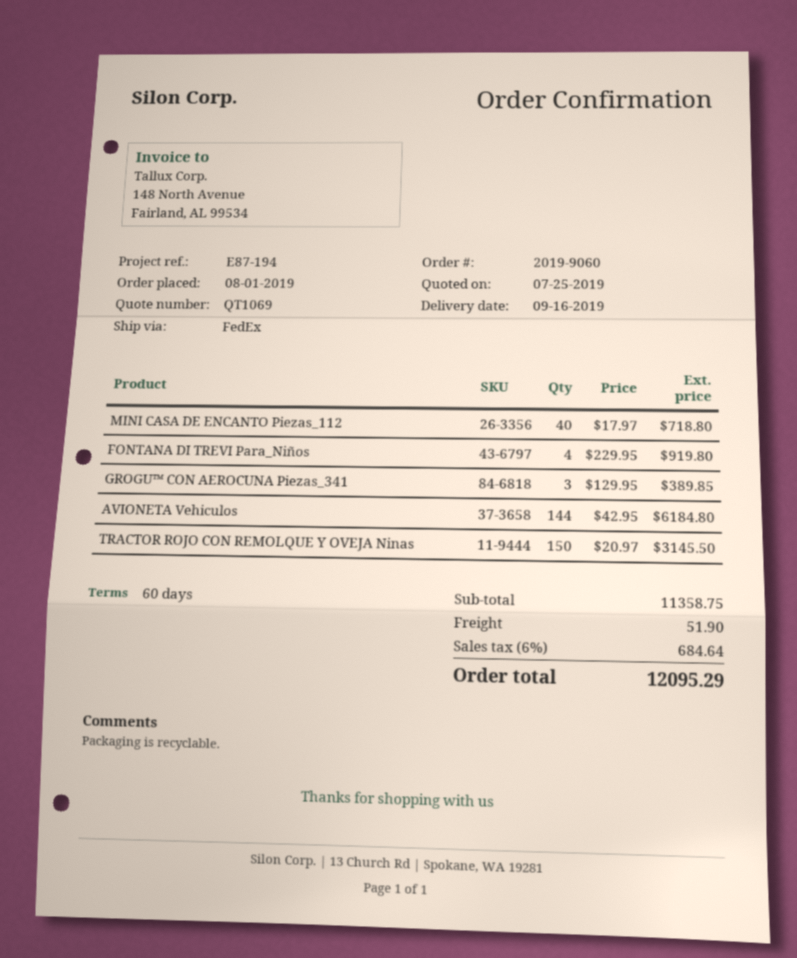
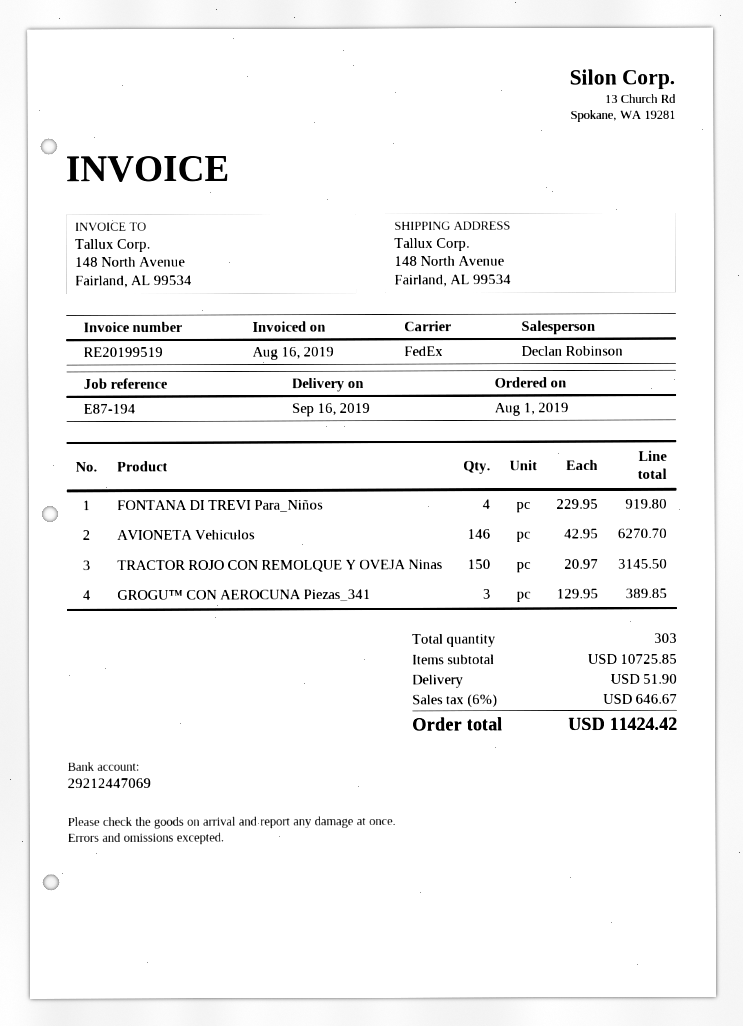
MINI CASA DE ENCANTO Piezas_112: 40 x 17.97 = 718.80 -> none
AVIONETA Vehiculos: 144 x 42.95 = 6184.80 -> 146 x 42.95 = 6270.70
subtotal: 11358.75 -> 10725.85
tax: 6% = 684.64 -> 6% = 646.67
total: 12095.29 -> 11424.42

